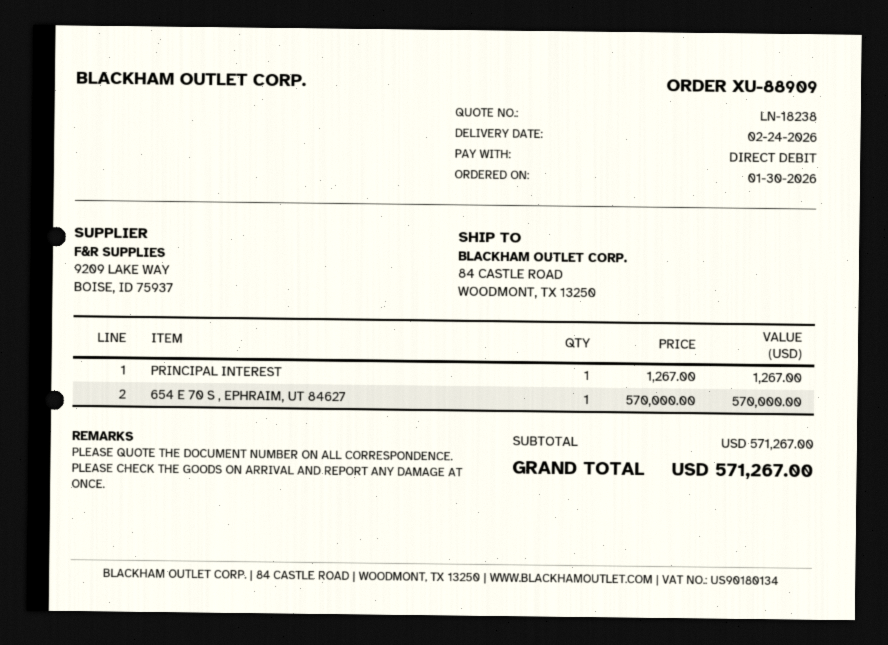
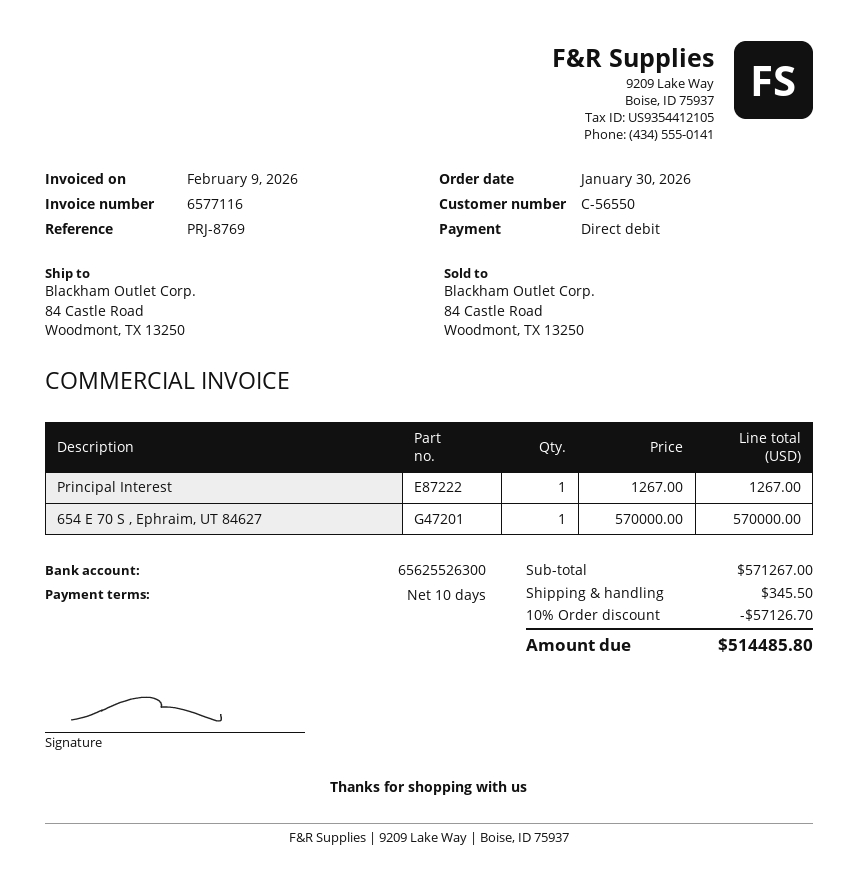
discount: none -> 10% = 57126.70
shipping: none -> 345.50
total: 571267.00 -> 514485.80

